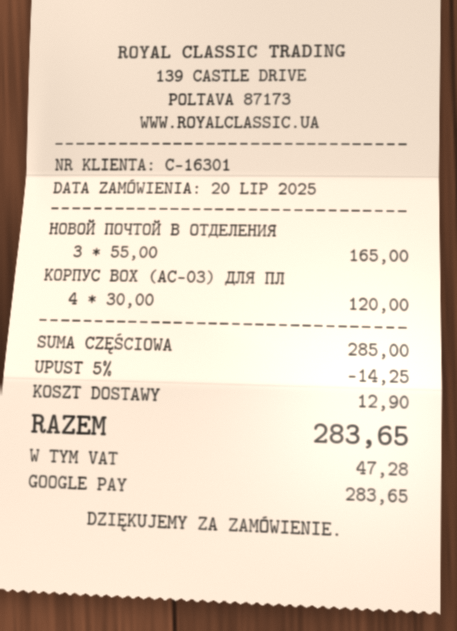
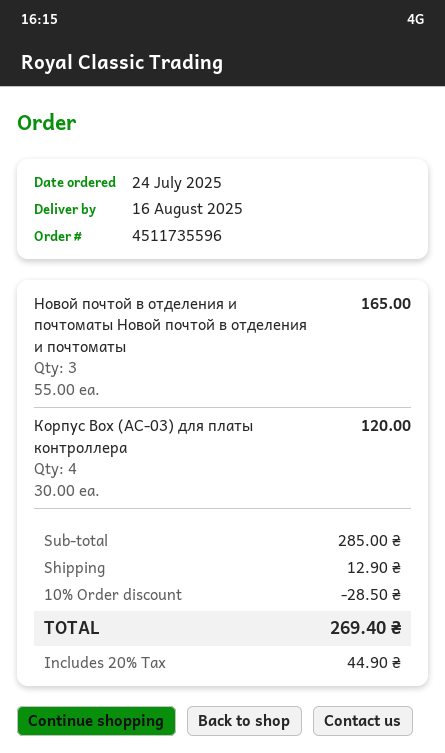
order date: 2025-07-20 -> 2025-07-24
discount: 5% = 14.25 -> 10% = 28.50
tax: 47.28 -> 44.90
total: 283.65 -> 269.40

